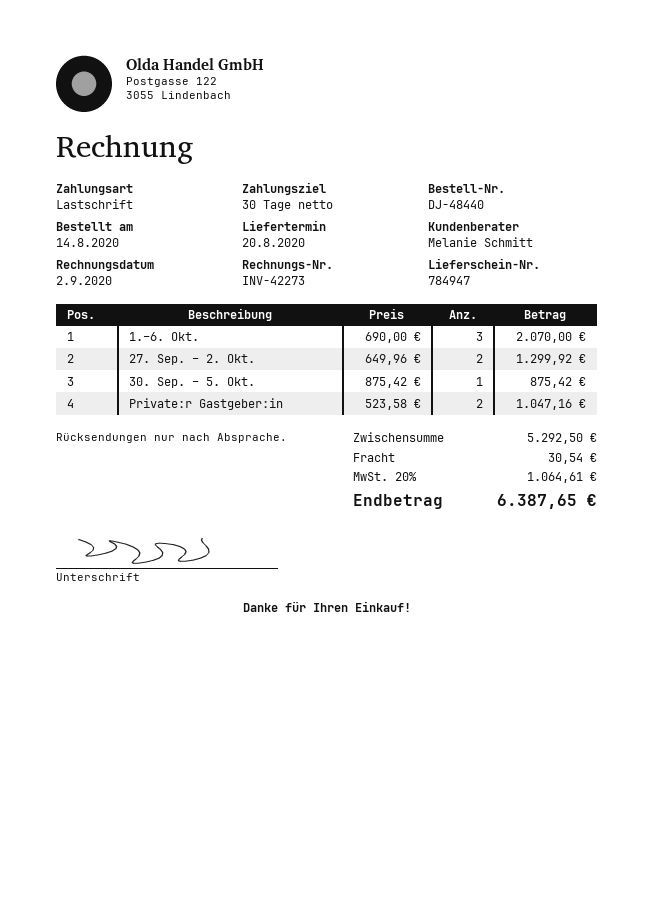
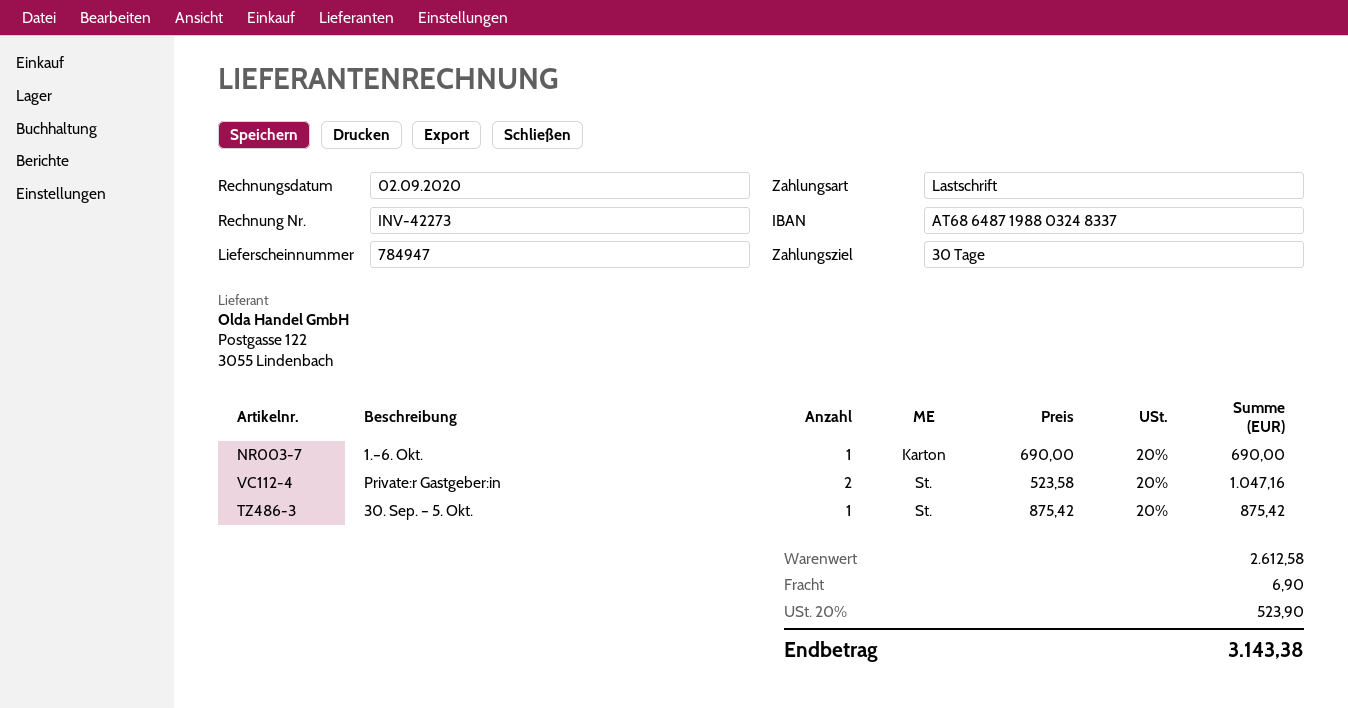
1.–6. Okt.: 3 x 690.00 = 2070.00 -> 1 x 690.00 = 690.00
27. Sep. – 2. Okt.: 2 x 649.96 = 1299.92 -> none
subtotal: 5292.50 -> 2612.58
shipping: 30.54 -> 6.90
tax: 20% = 1064.61 -> 20% = 523.90
total: 6387.65 -> 3143.38

